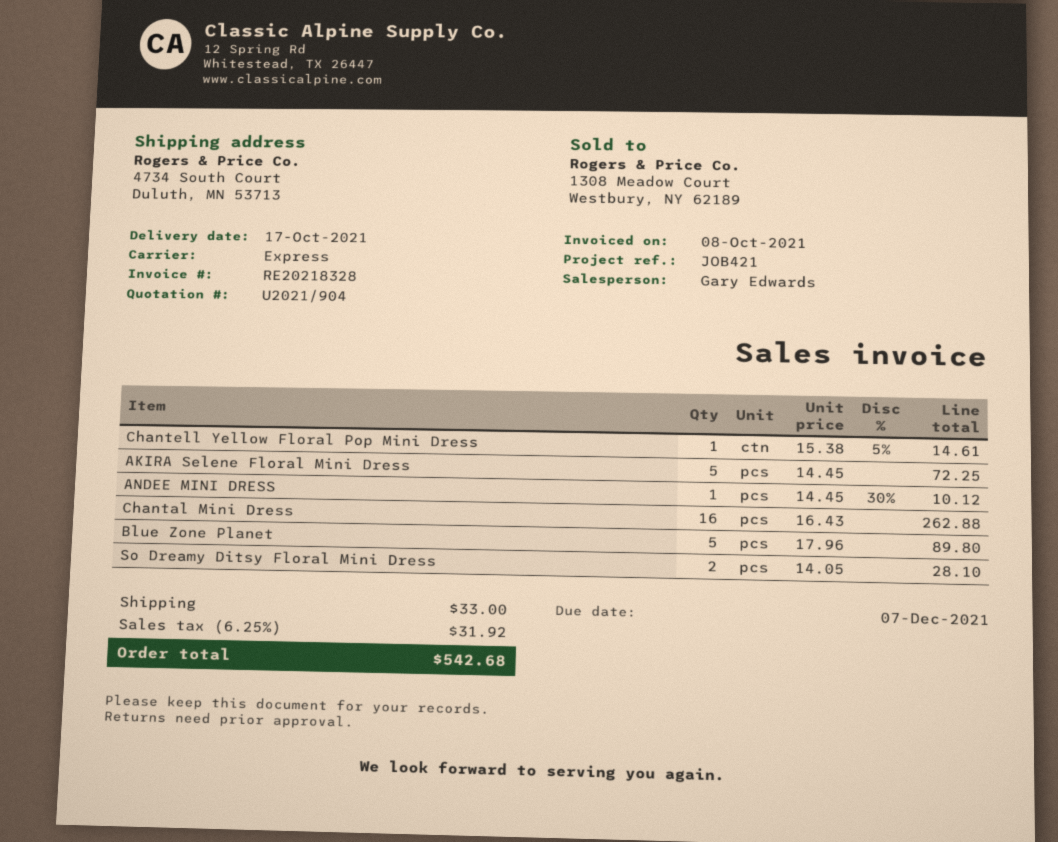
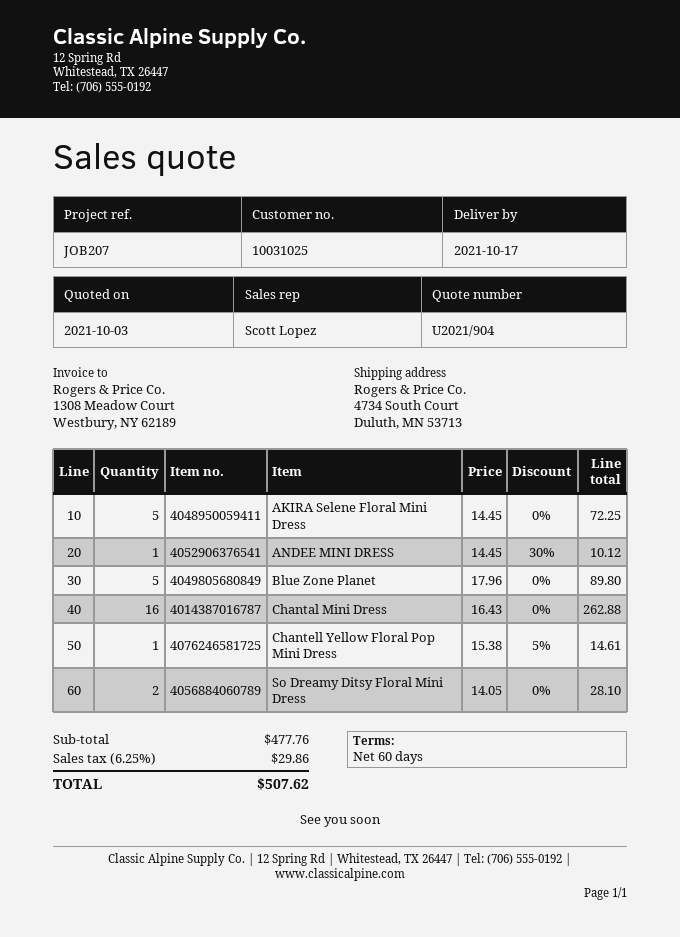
reference: JOB421 -> JOB207
sales rep: Gary Edwards -> Scott Lopez
shipping: 33.00 -> none
tax: 6.25% = 31.92 -> 6.25% = 29.86
total: 542.68 -> 507.62

